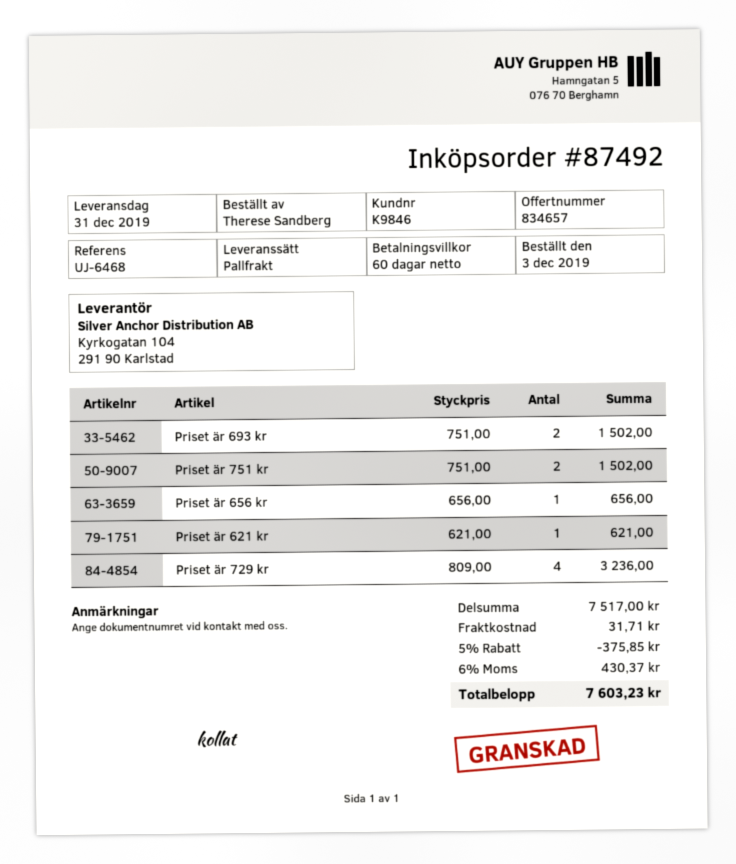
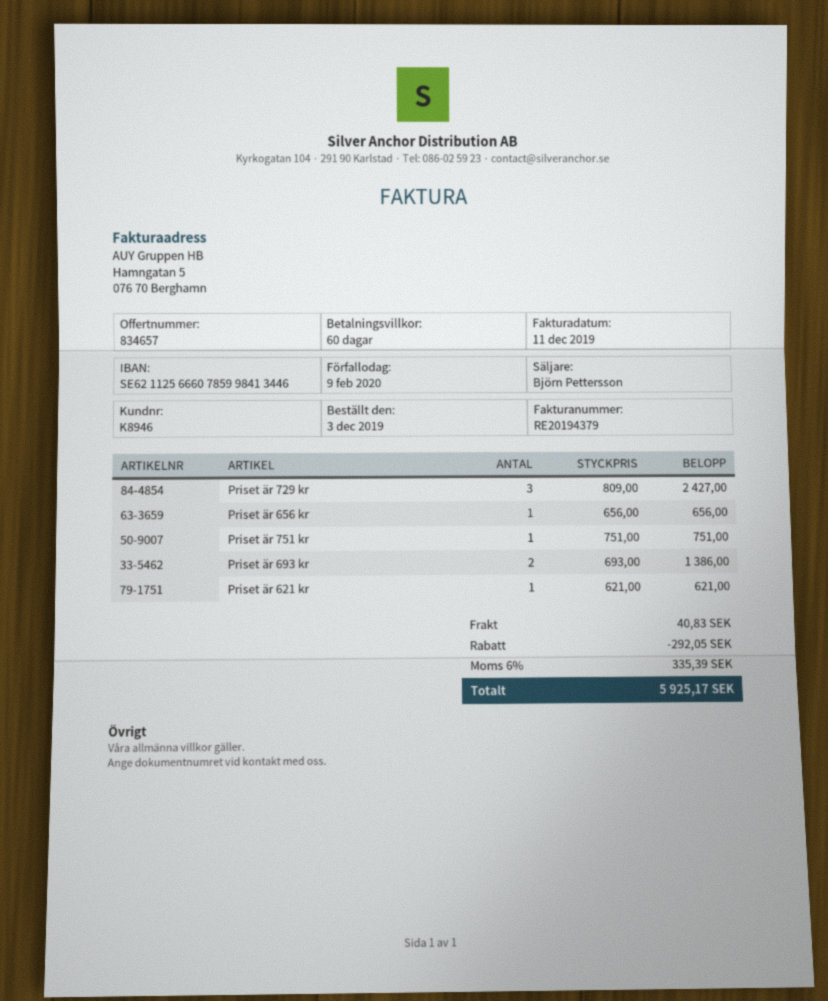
customer number: K9846 -> K8946
Priset är 693 kr: 2 x 751.00 = 1502.00 -> 2 x 693.00 = 1386.00
Priset är 751 kr: 2 x 751.00 = 1502.00 -> 1 x 751.00 = 751.00
Priset är 729 kr: 4 x 809.00 = 3236.00 -> 3 x 809.00 = 2427.00
discount: 375.85 -> 292.05
shipping: 31.71 -> 40.83
tax: 6% = 430.37 -> 6% = 335.39
total: 7603.23 -> 5925.17

